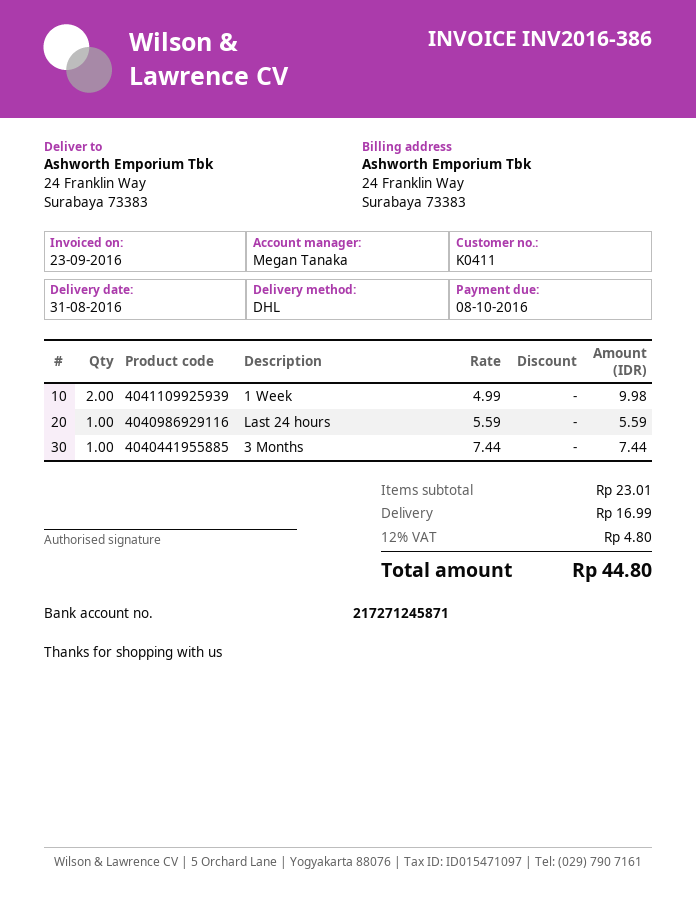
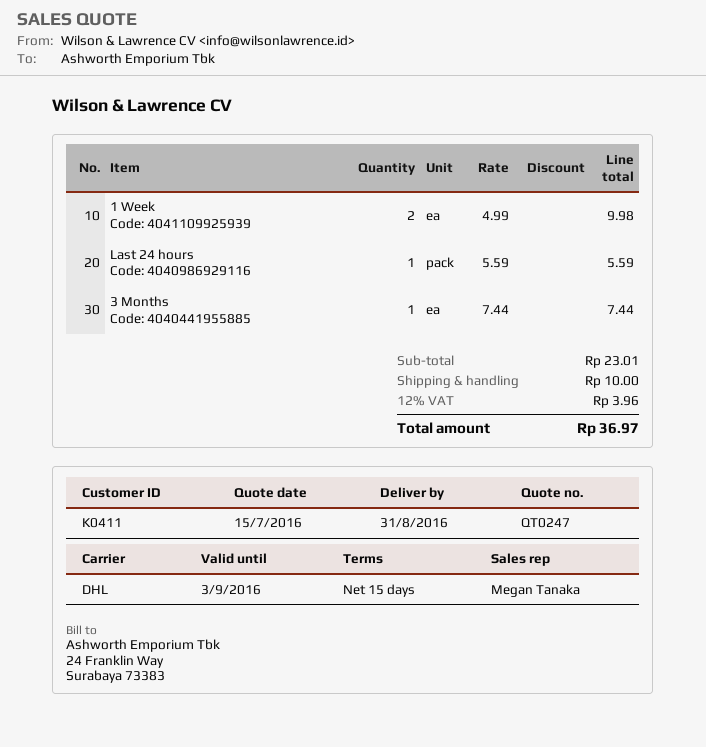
shipping: 16.99 -> 10.00
tax: 12% = 4.80 -> 12% = 3.96
total: 44.80 -> 36.97

